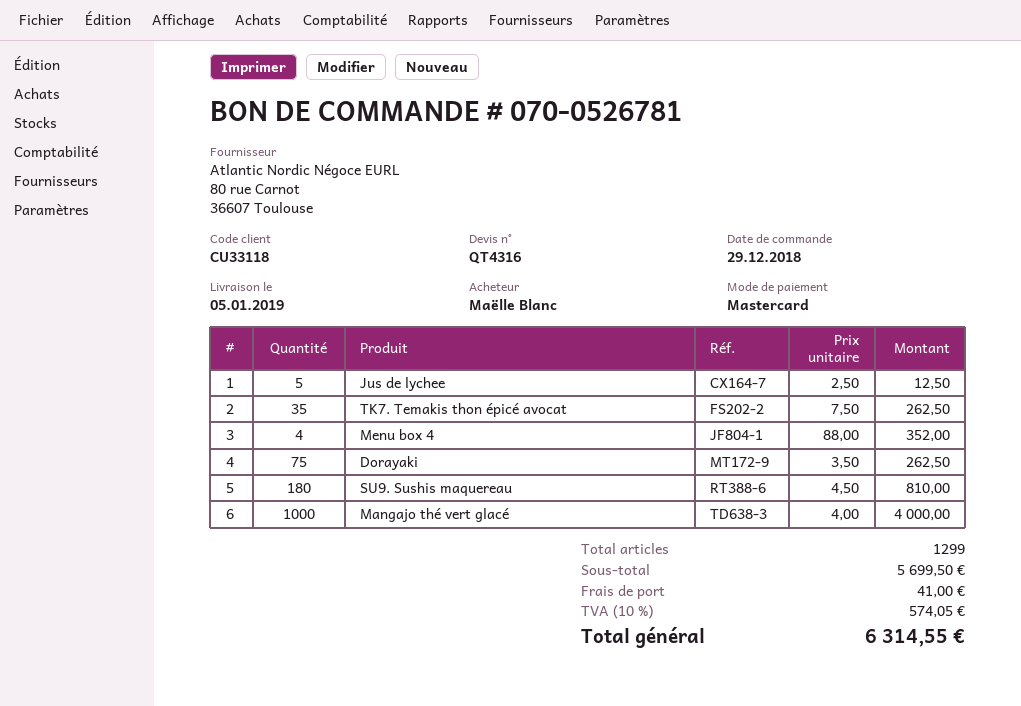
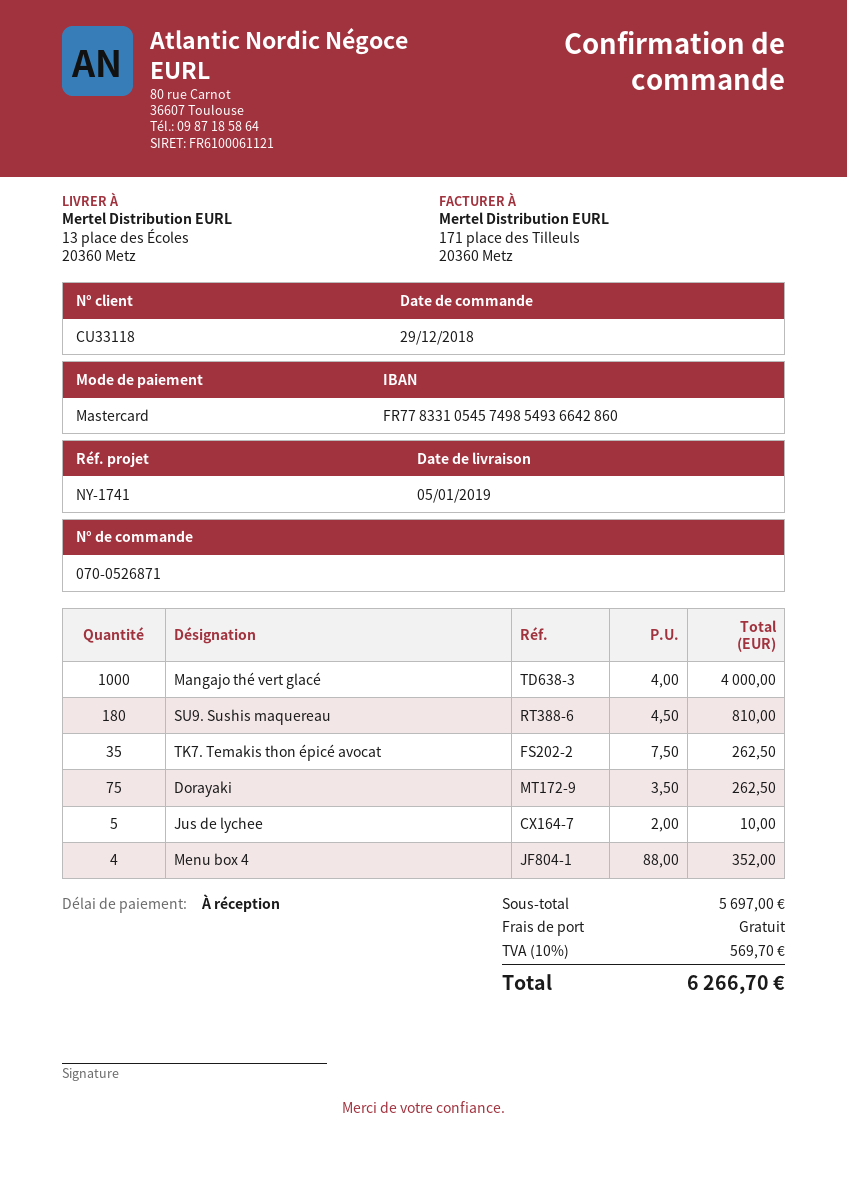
order number: 070-0526781 -> 070-0526871
Jus de lychee: 5 x 2.50 = 12.50 -> 5 x 2.00 = 10.00
subtotal: 5699.50 -> 5697.00
shipping: 41.00 -> 0.00
tax: 10% = 574.05 -> 10% = 569.70
total: 6314.55 -> 6266.70

